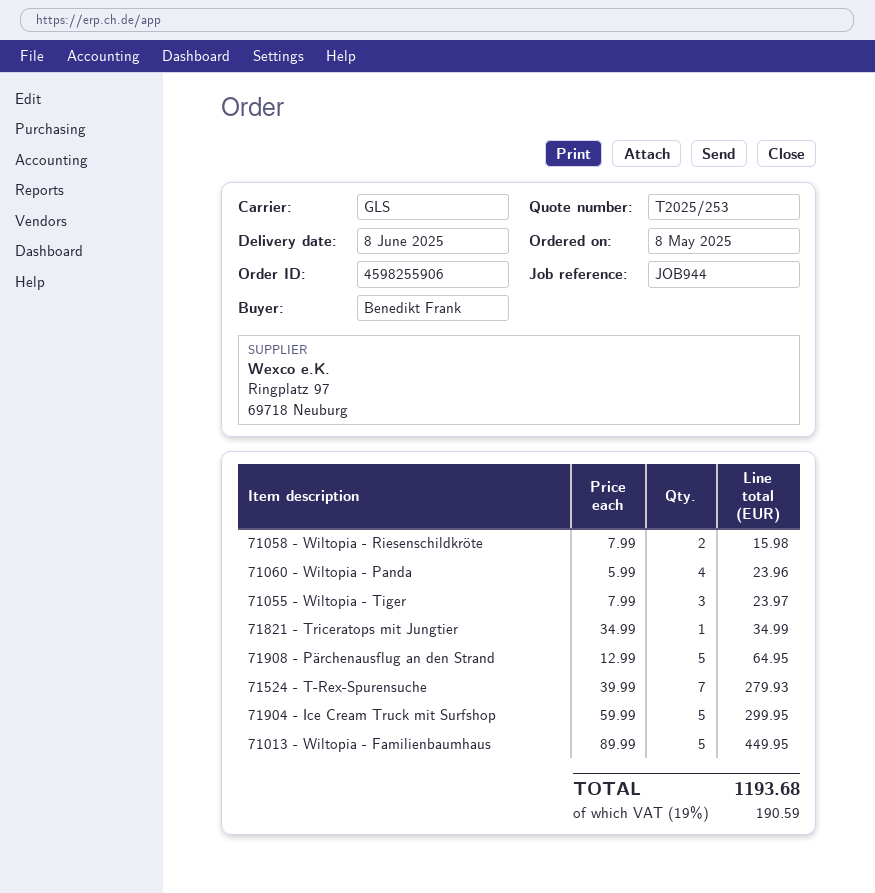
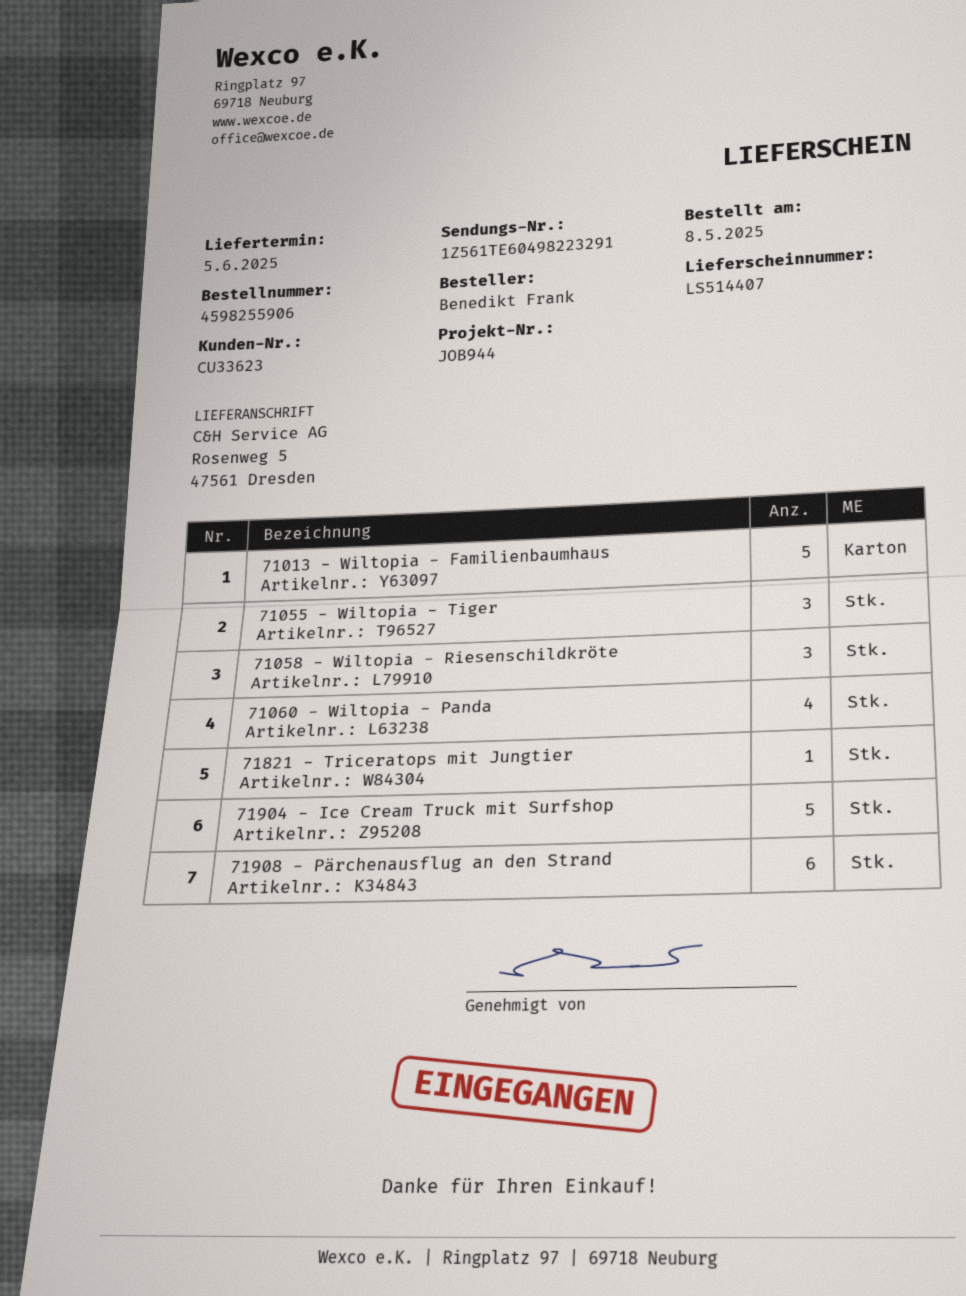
delivery date: 2025-06-08 -> 2025-06-05
71058 - Wiltopia - Riesenschildkröte: 2 -> 3
71908 - Pärchenausflug an den Strand: 5 -> 6
71524 - T-Rex-Spurensuche: 7 -> none

